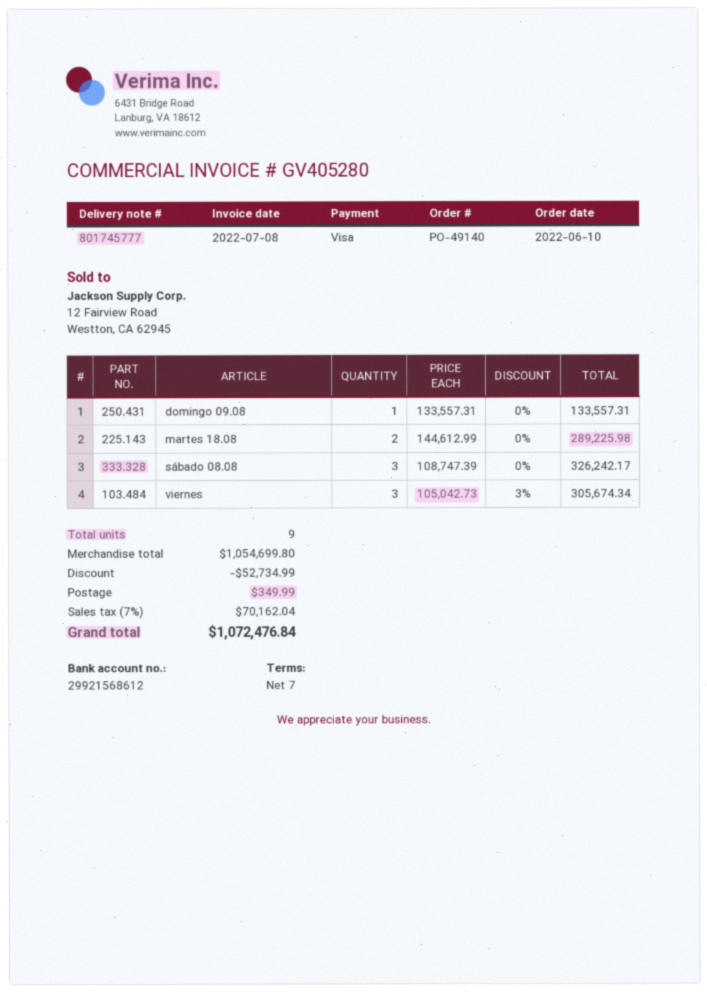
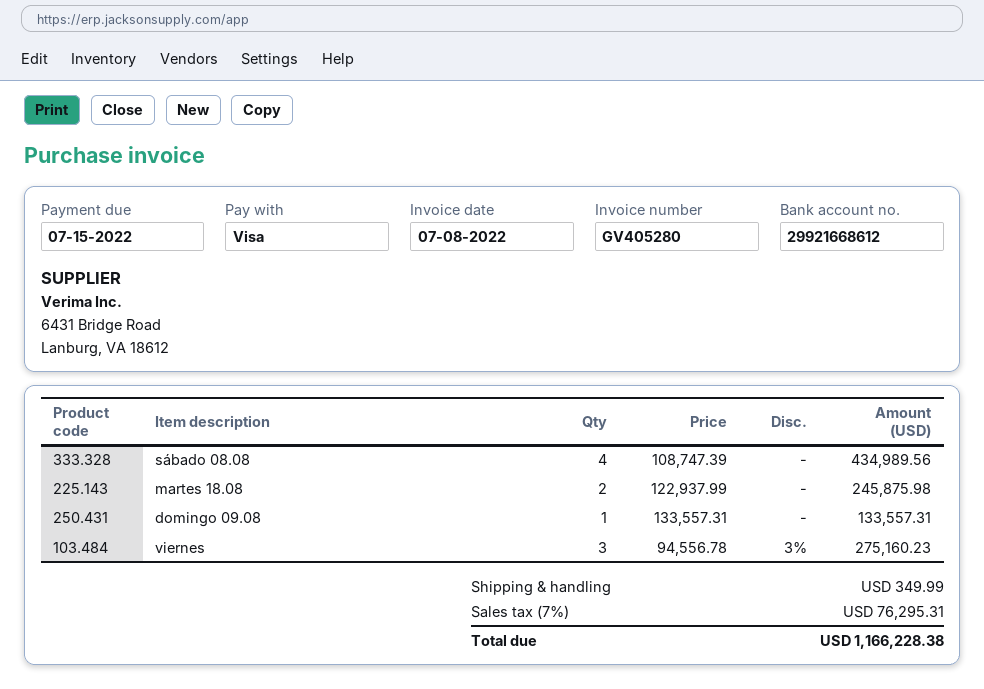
bank account: 29921568612 -> 29921668612
martes 18.08: 2 x 144612.99 = 289225.98 -> 2 x 122937.99 = 245875.98
sábado 08.08: 3 x 108747.39 = 326242.17 -> 4 x 108747.39 = 434989.56
viernes: 3 x 105042.73 - 3% = 305674.34 -> 3 x 94556.78 - 3% = 275160.23
discount: 52734.99 -> none
tax: 7% = 70162.04 -> 7% = 76295.31
total: 1072476.84 -> 1166228.38

